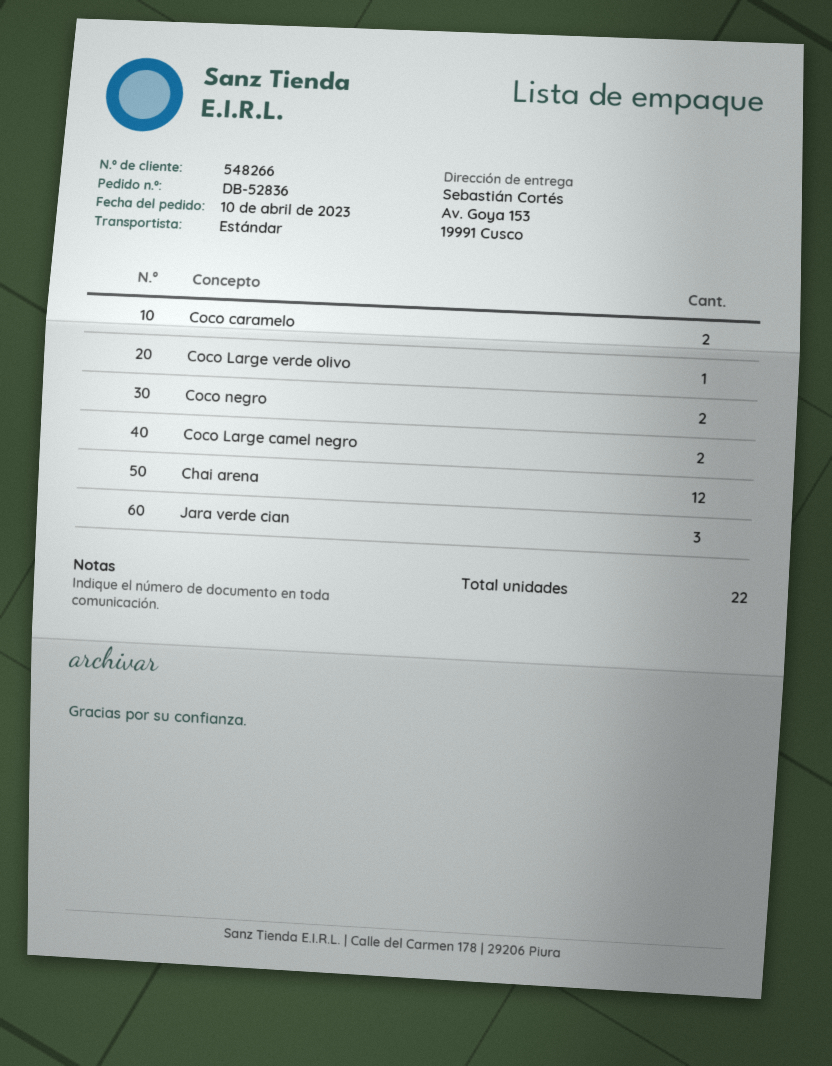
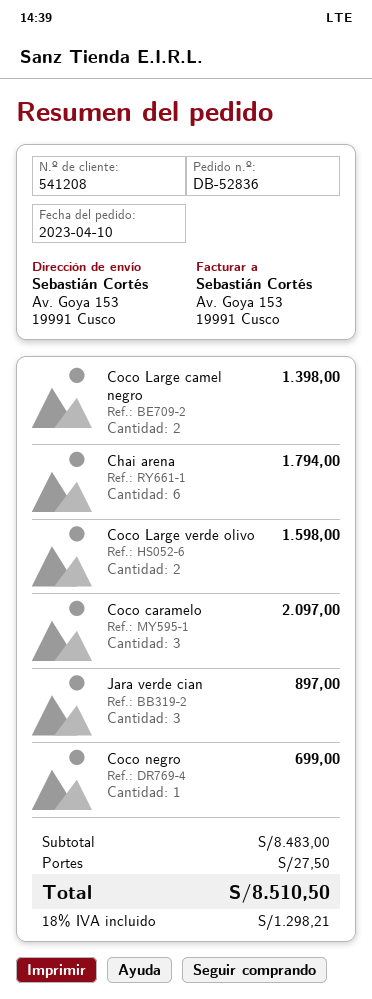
customer number: 548266 -> 541208
Coco caramelo: 2 -> 3
Coco Large verde olivo: 1 -> 2
Coco negro: 2 -> 1
Chai arena: 12 -> 6

